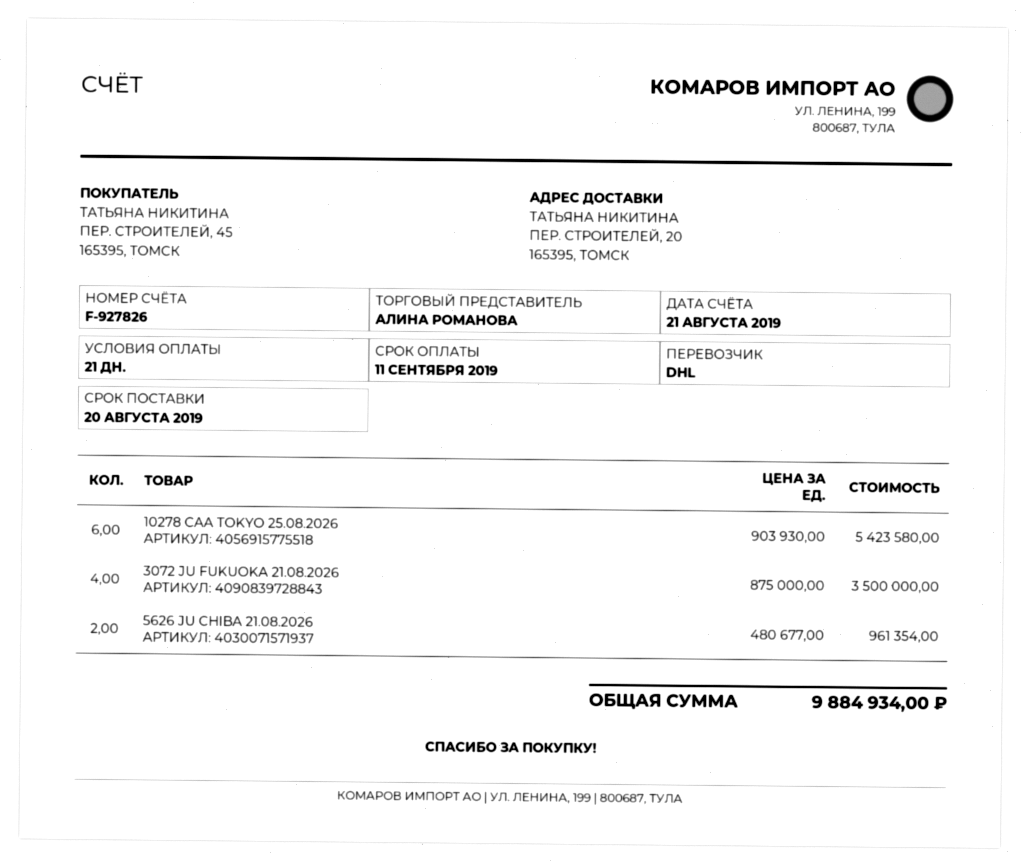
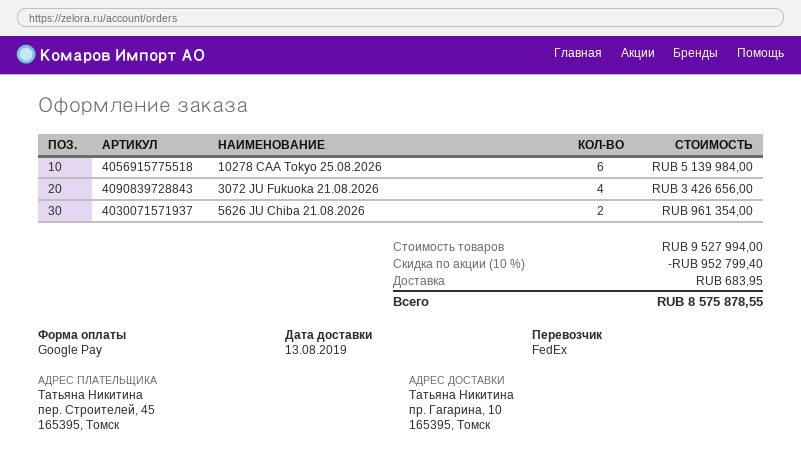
delivery date: 2019-08-20 -> 2019-08-13
shipping method: DHL -> FedEx
ship to: ПЕР. СТРОИТЕЛЕЙ, 20, 165395, ТОМСК -> пр. Гагарина, 10, 165395, Томск
10278 CAA TOKYO 25.08.2026: 6 for 5423580.00 -> 6 for 5139984.00
3072 JU FUKUOKA 21.08.2026: 4 for 3500000.00 -> 4 for 3426656.00
discount: none -> 10% = 952799.40
shipping: none -> 683.95
total: 9884934.00 -> 8575878.55

